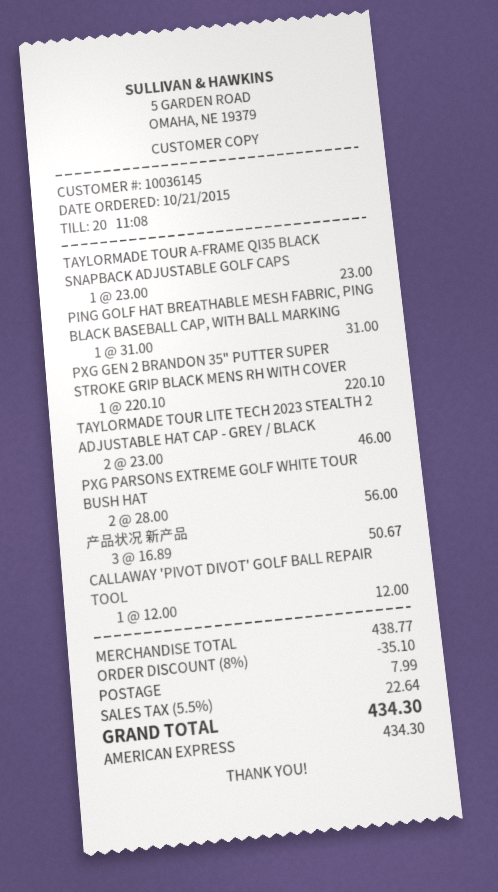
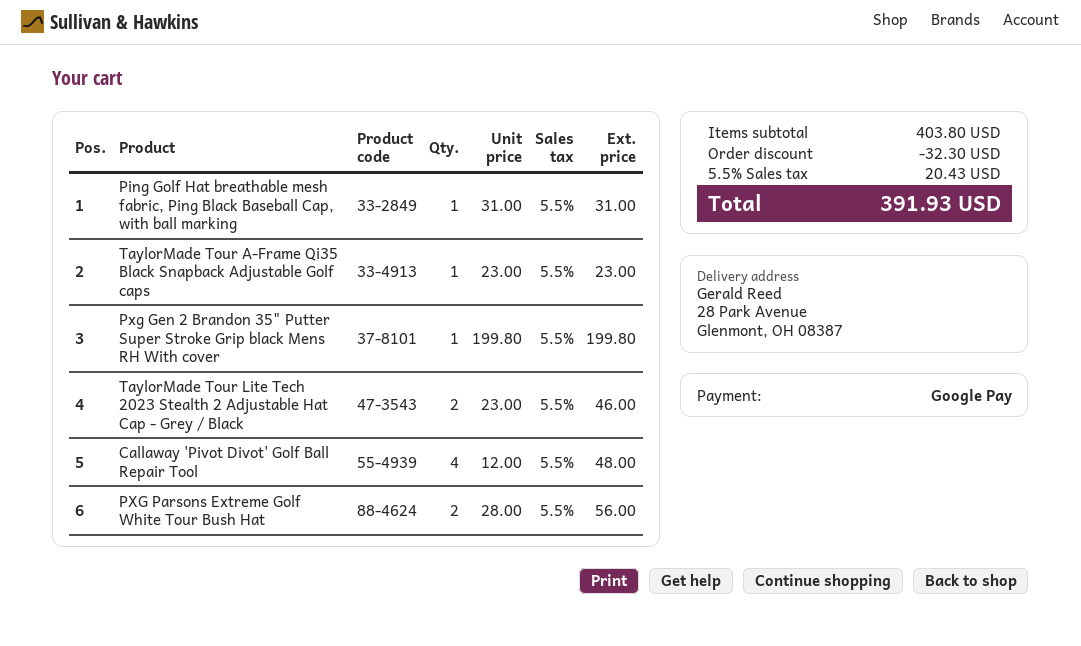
payment method: American Express -> Google Pay
PXG GEN 2 BRANDON 35" PUTTER SUPER STROKE GRIP BLACK MENS RH WITH COVER: 1 x 220.10 = 220.10 -> 1 x 199.80 = 199.80
产品状况 新产品: 3 x 16.89 = 50.67 -> none
CALLAWAY 'PIVOT DIVOT' GOLF BALL REPAIR TOOL: 1 x 12.00 = 12.00 -> 4 x 12.00 = 48.00
subtotal: 438.77 -> 403.80
discount: 35.10 -> 32.30
shipping: 7.99 -> none
tax: 5.5% = 22.64 -> 5.5% = 20.43
total: 434.30 -> 391.93

